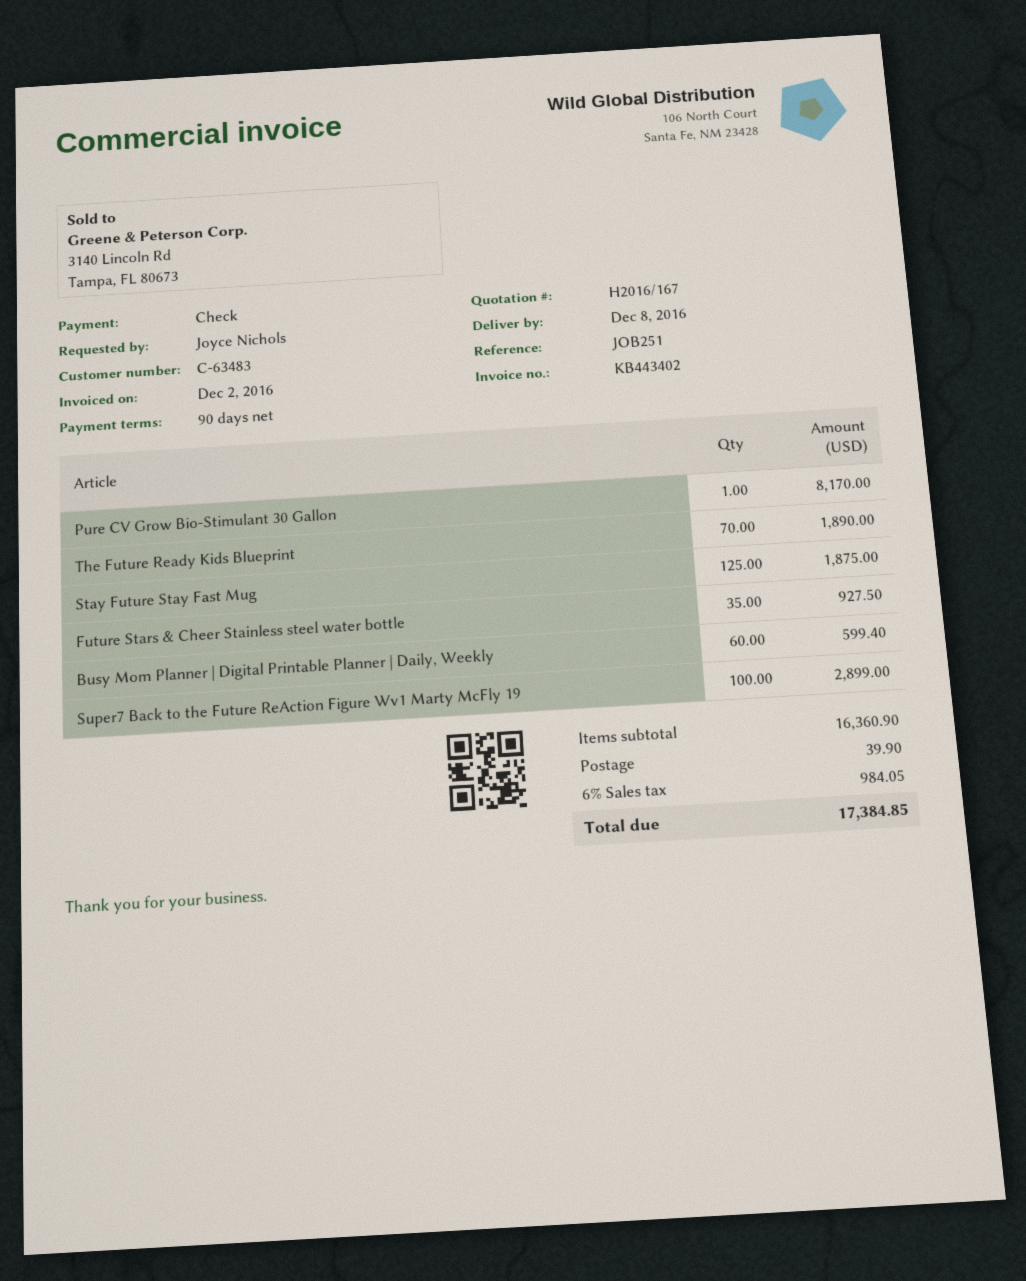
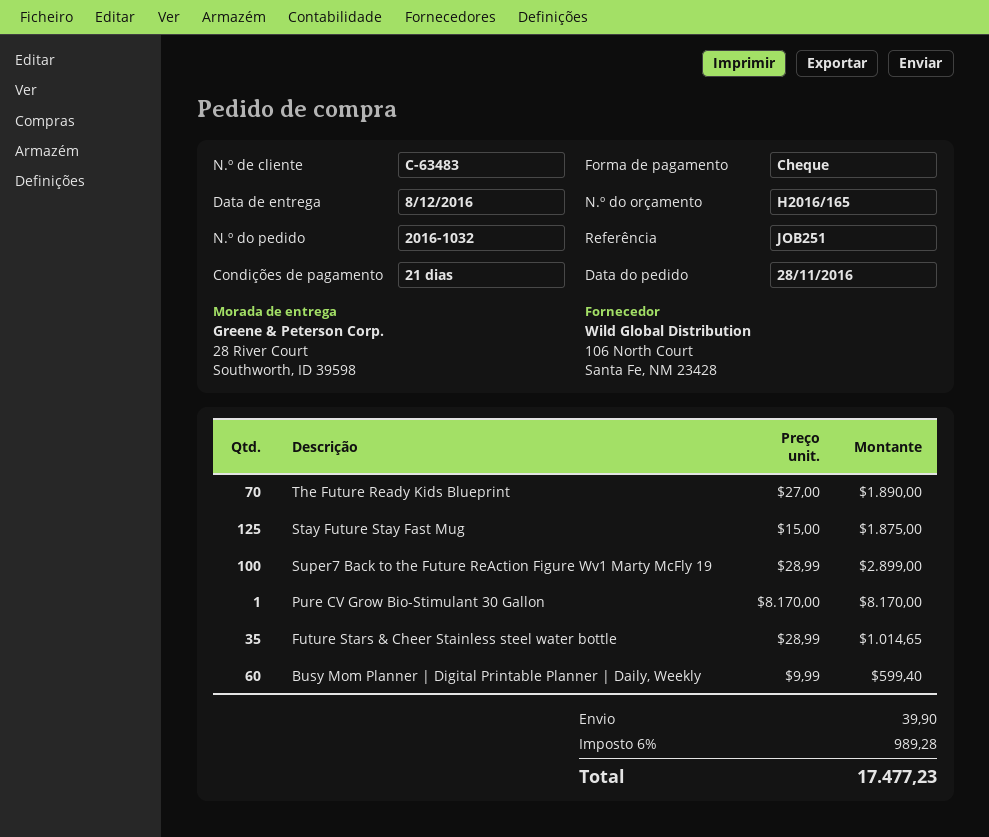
quote number: H2016/167 -> H2016/165
payment terms: 90 days -> 21 days
Future Stars & Cheer Stainless steel water bottle: 35 for 927.50 -> 35 for 1014.65
tax: 6% = 984.05 -> 6% = 989.28
total: 17384.85 -> 17477.23

